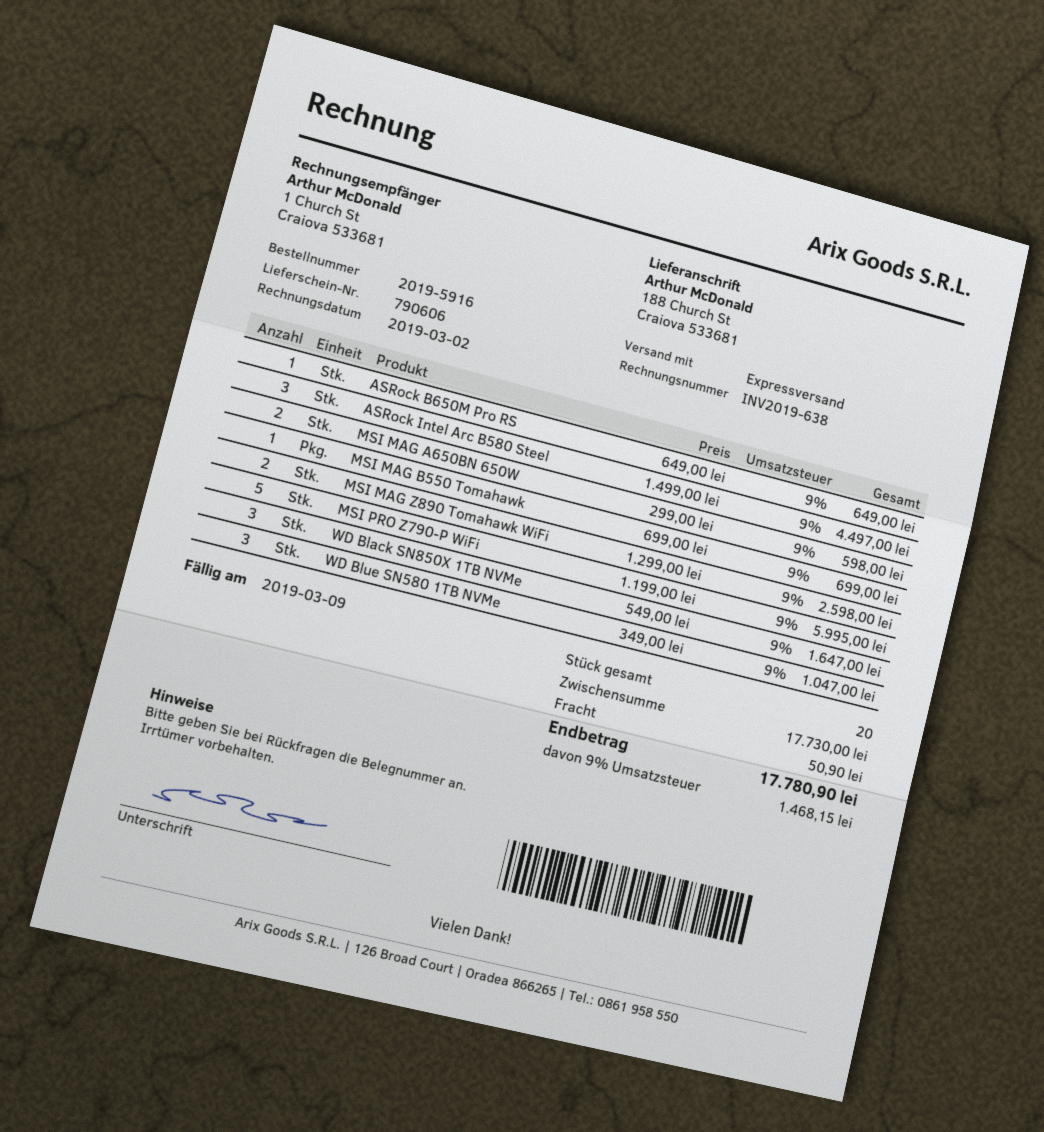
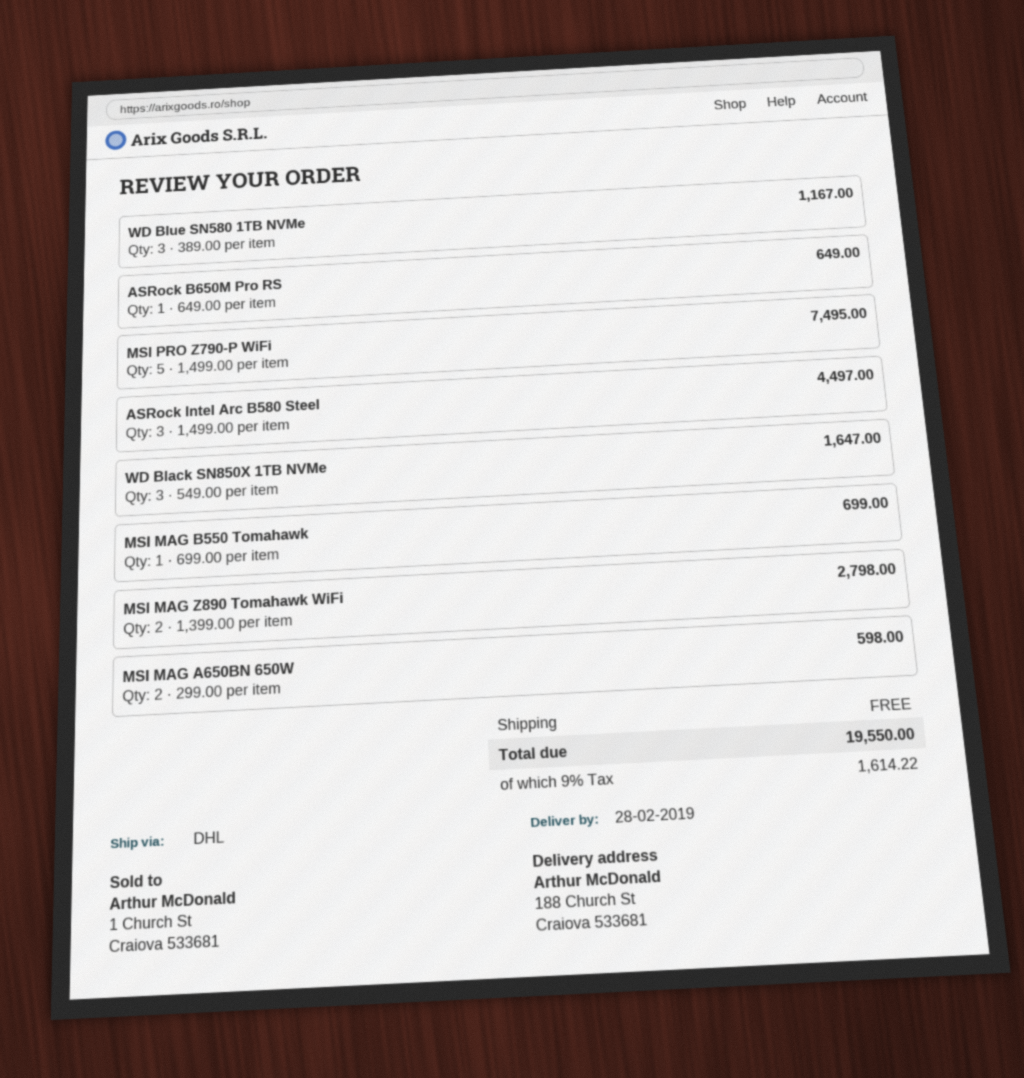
shipping method: express -> DHL
MSI MAG Z890 Tomahawk WiFi: 2 x 1299.00 = 2598.00 -> 2 x 1399.00 = 2798.00
MSI PRO Z790-P WiFi: 5 x 1199.00 = 5995.00 -> 5 x 1499.00 = 7495.00
WD Blue SN580 1TB NVMe: 3 x 349.00 = 1047.00 -> 3 x 389.00 = 1167.00
shipping: 50.90 -> 0.00
tax: 9% = 1468.15 -> 9% = 1614.22
total: 17780.90 -> 19550.00

